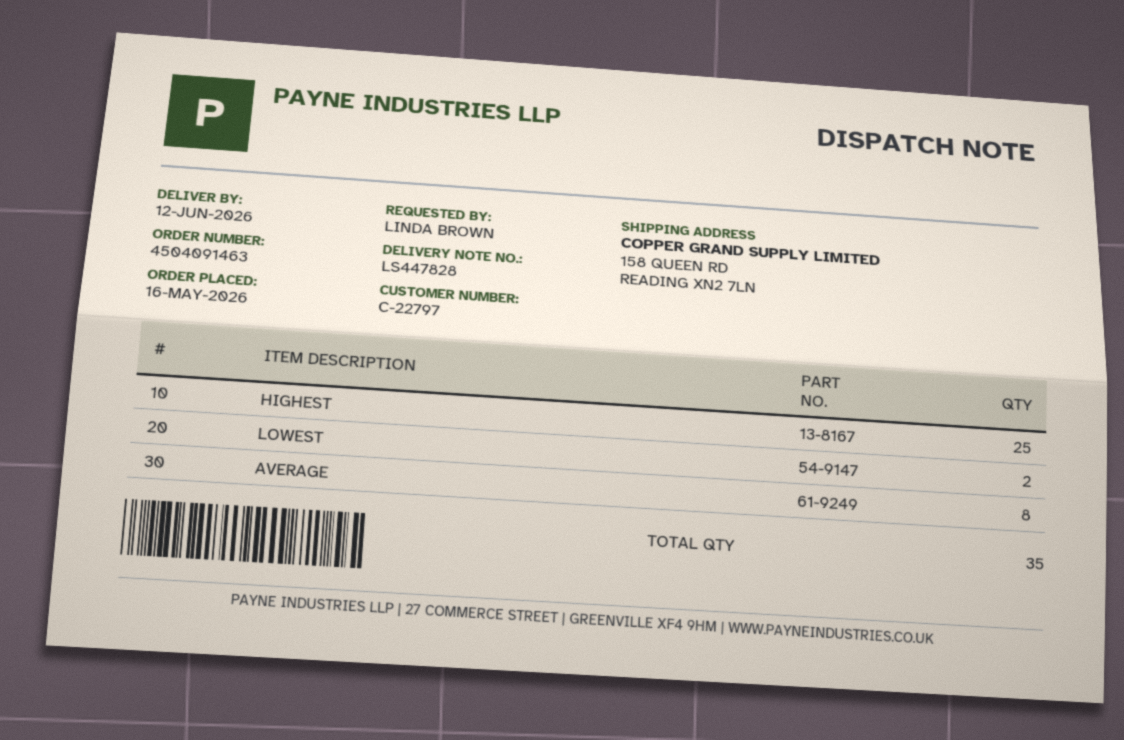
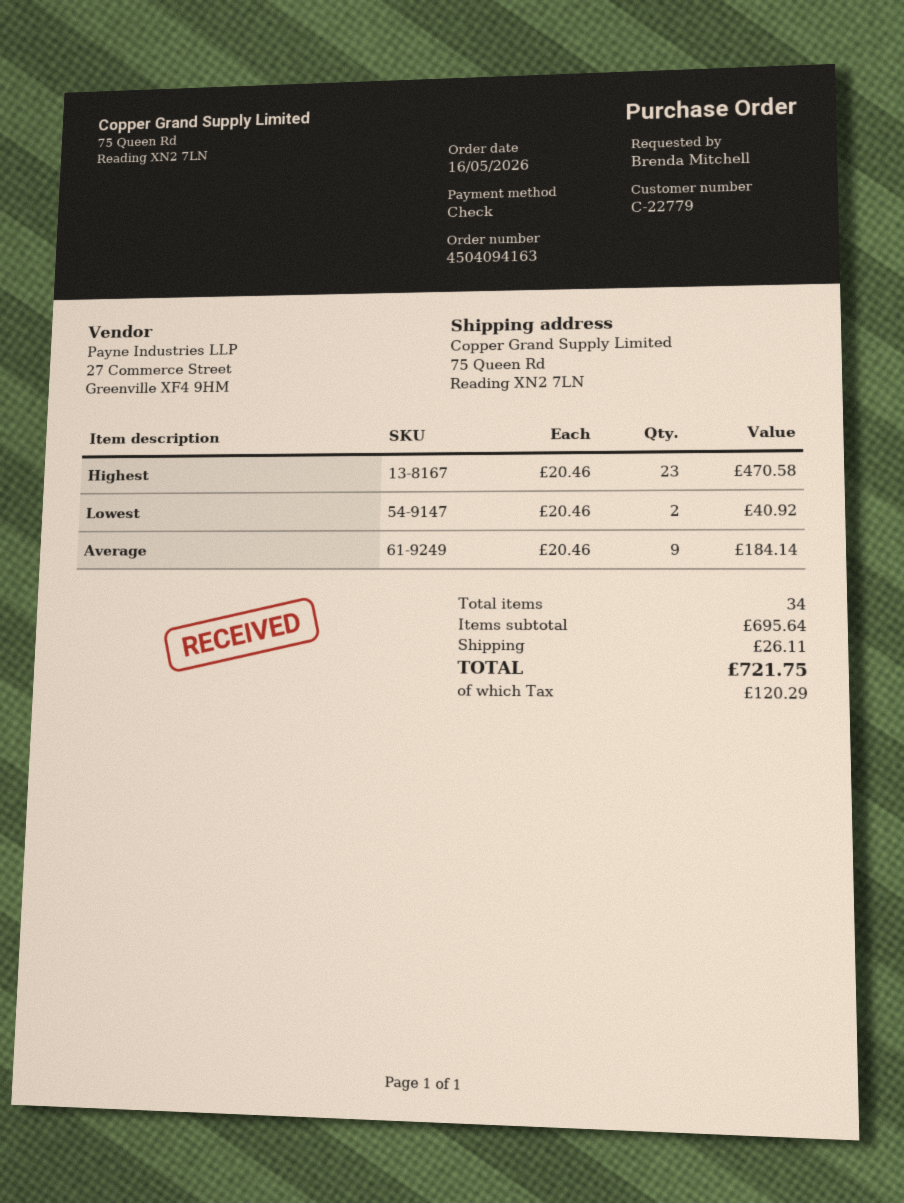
order number: 4504091463 -> 4504094163
customer number: C-22797 -> C-22779
ordered by: LINDA BROWN -> Brenda Mitchell
ship to: 158 QUEEN RD, READING XN2 7LN -> 75 Queen Rd, Reading XN2 7LN
HIGHEST: 25 -> 23
AVERAGE: 8 -> 9
total quantity: 35 -> 34

